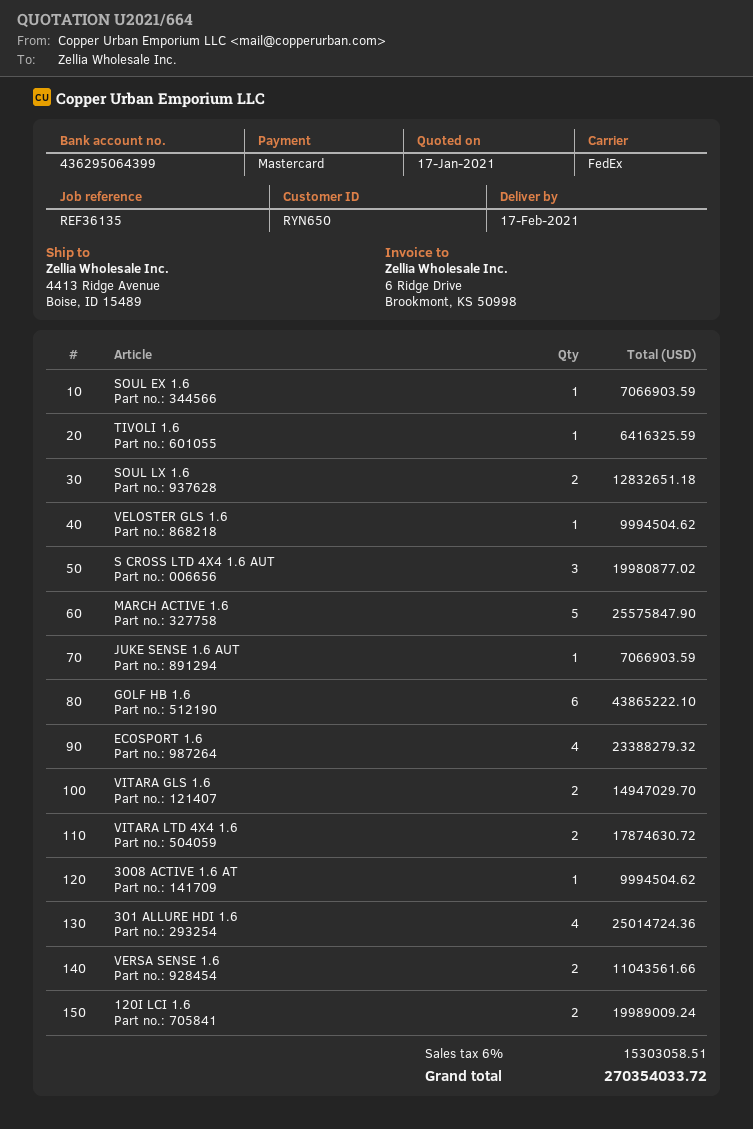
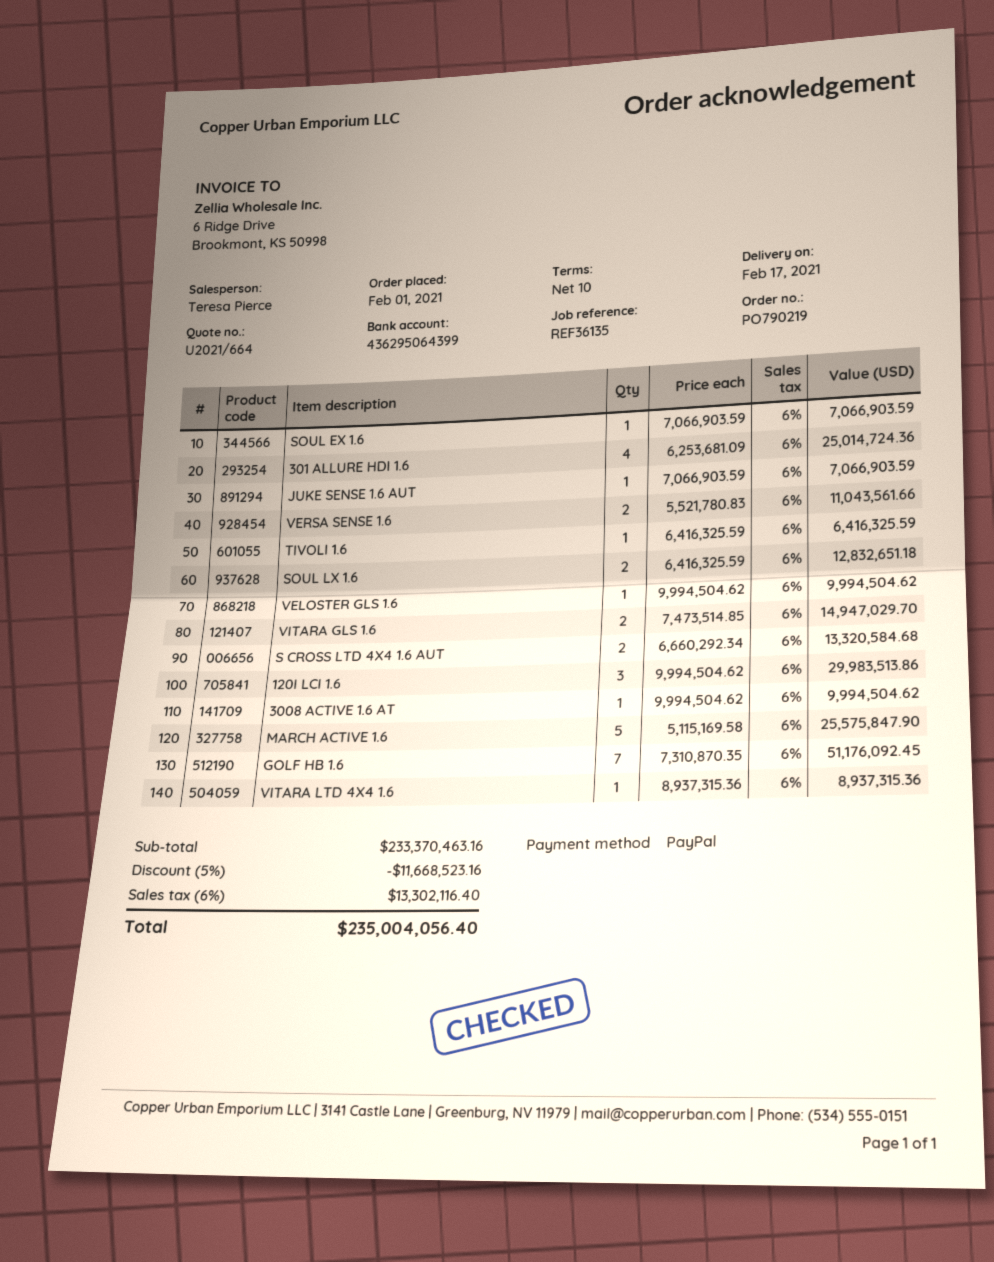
payment method: Mastercard -> PayPal
S CROSS LTD 4X4 1.6 AUT: 3 for 19980877.02 -> 2 for 13320584.68
GOLF HB 1.6: 6 for 43865222.10 -> 7 for 51176092.45
ECOSPORT 1.6: 4 for 23388279.32 -> none
VITARA LTD 4X4 1.6: 2 for 17874630.72 -> 1 for 8937315.36
120I LCI 1.6: 2 for 19989009.24 -> 3 for 29983513.86
discount: none -> 5% = 11668523.16
tax: 6% = 15303058.51 -> 6% = 13302116.40
total: 270354033.72 -> 235004056.40

